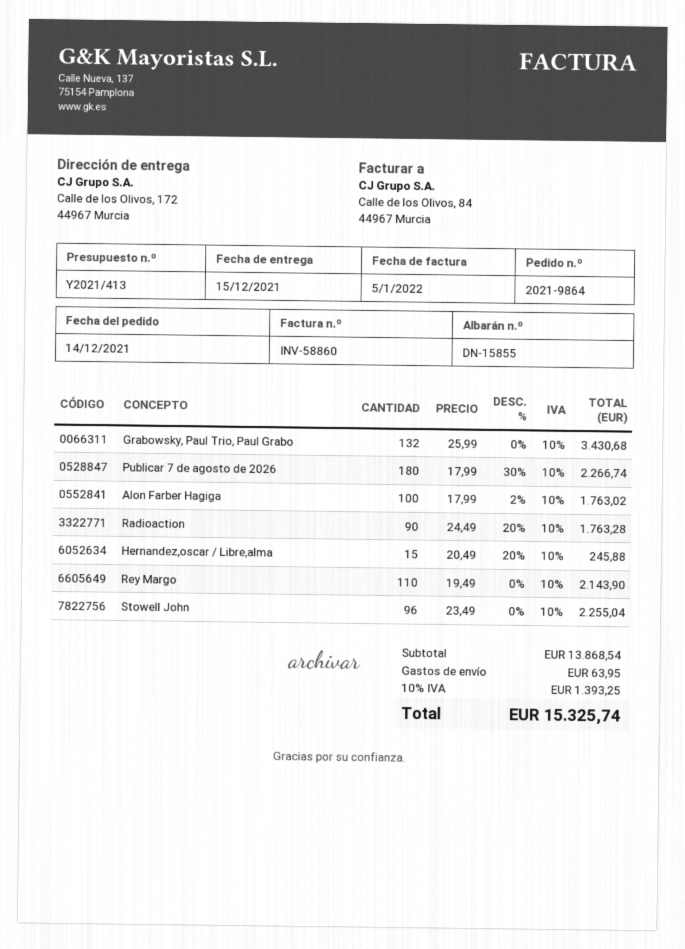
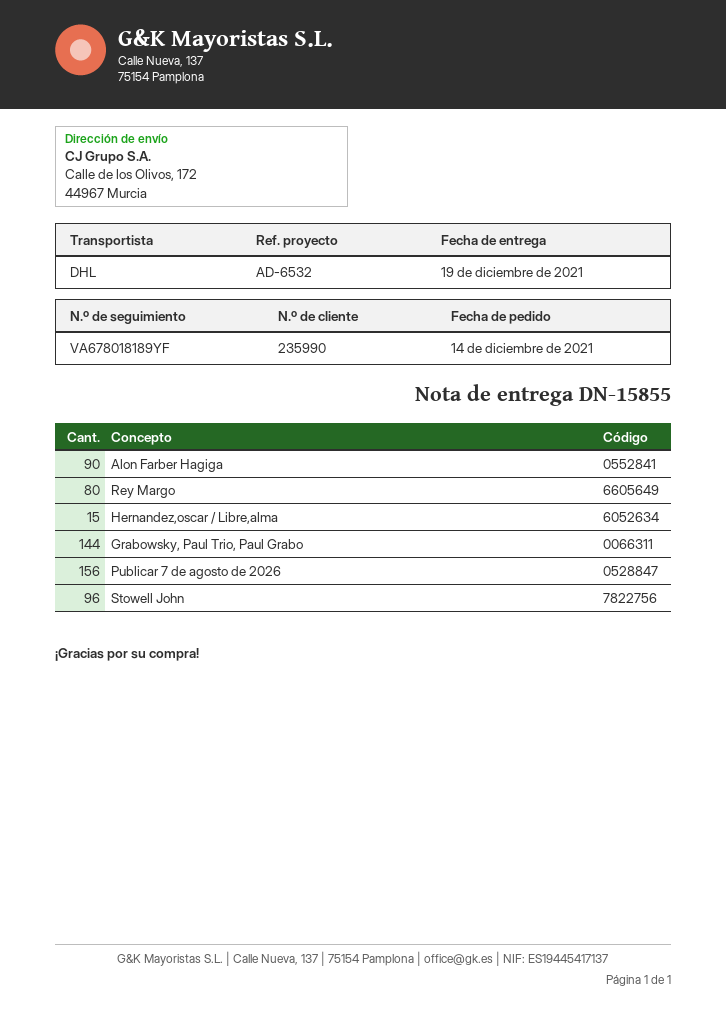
delivery date: 2021-12-15 -> 2021-12-19
Grabowsky, Paul Trio, Paul Grabo: 132 -> 144
Publicar 7 de agosto de 2026: 180 -> 156
Alon Farber Hagiga: 100 -> 90
Radioaction: 90 -> none
Rey Margo: 110 -> 80

